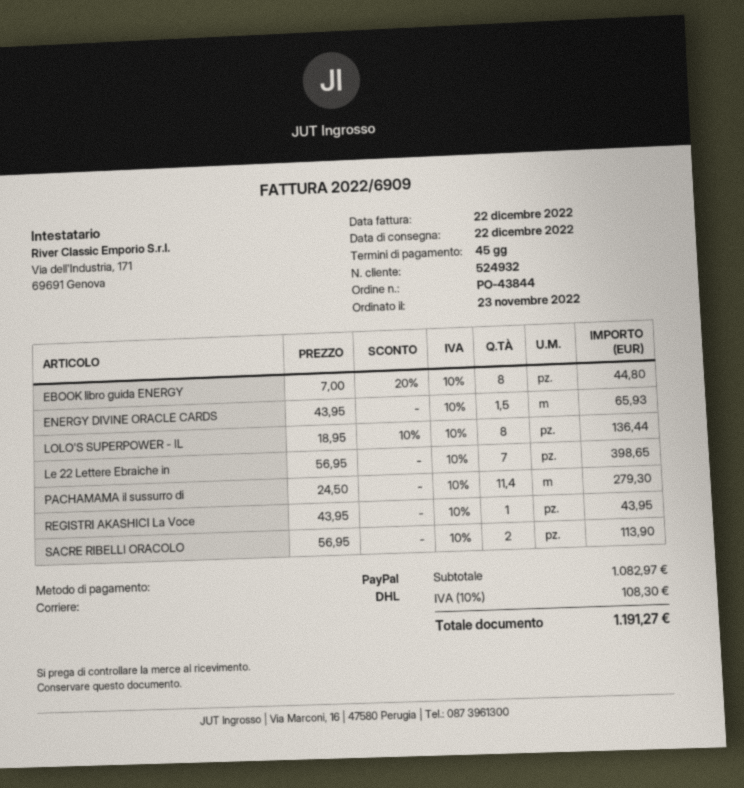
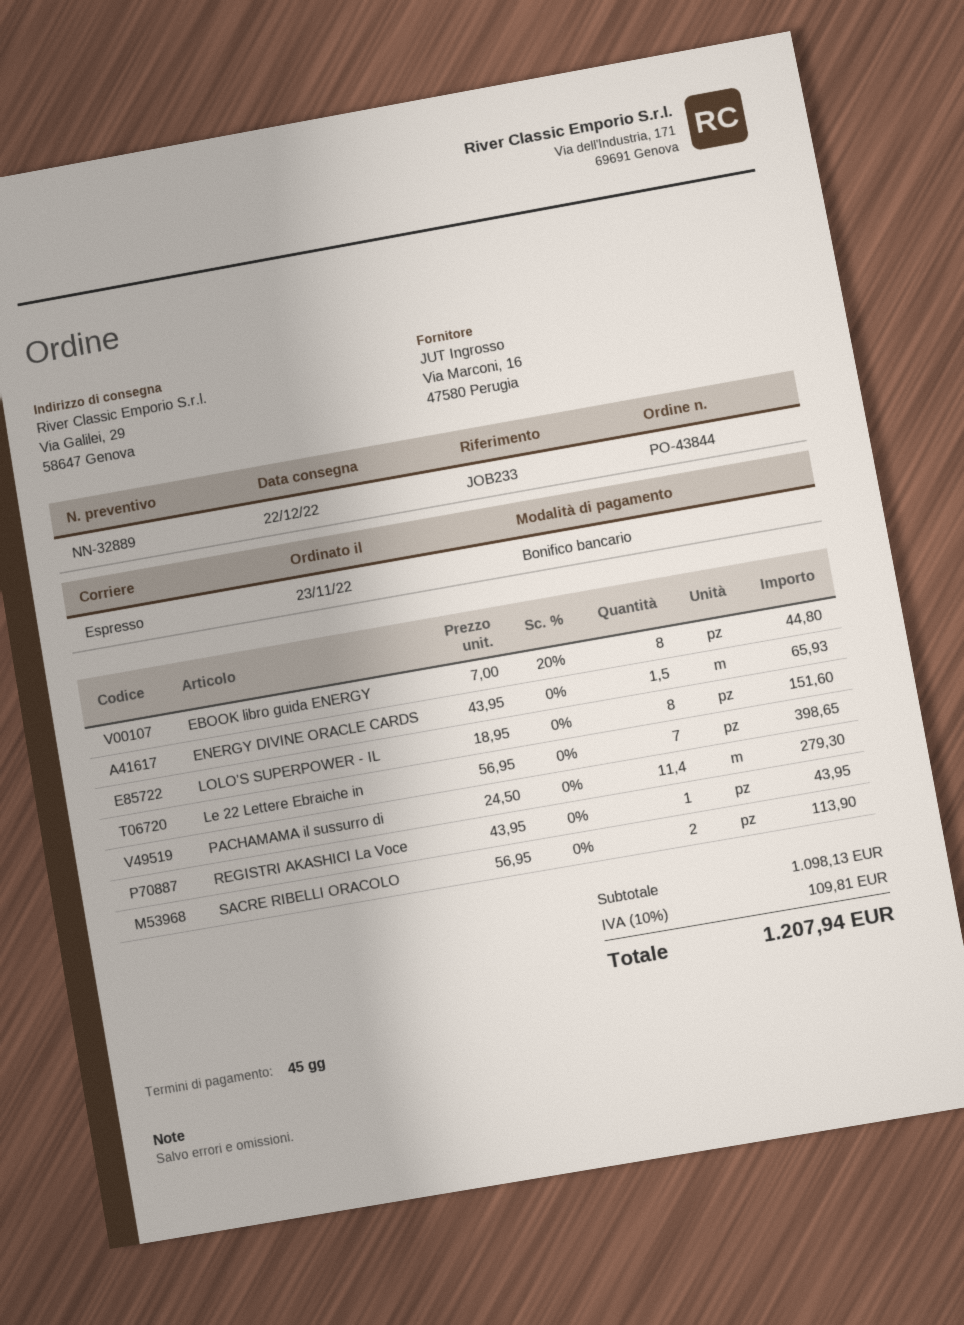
payment method: PayPal -> bank transfer
shipping method: DHL -> express
LOLO'S SUPERPOWER - IL: 8 x 18.95 - 10% = 136.44 -> 8 x 18.95 = 151.60
subtotal: 1082.97 -> 1098.13
tax: 10% = 108.30 -> 10% = 109.81
total: 1191.27 -> 1207.94

